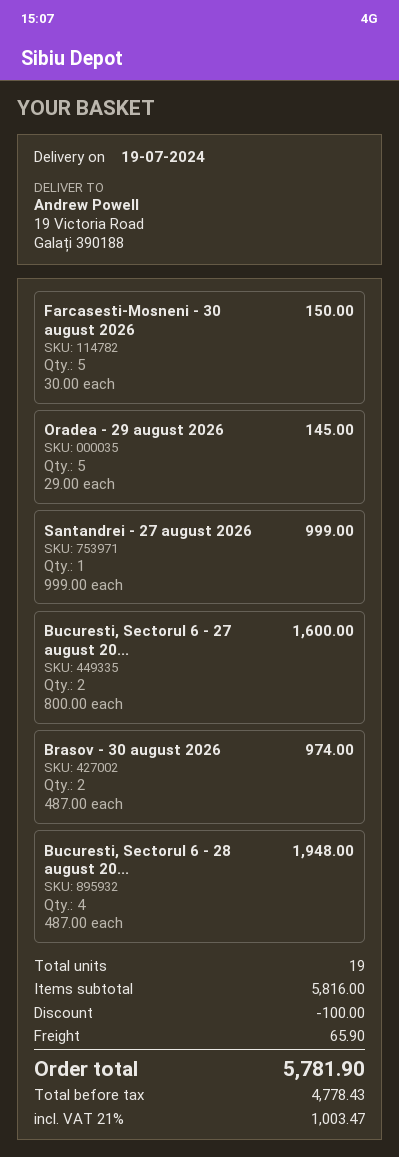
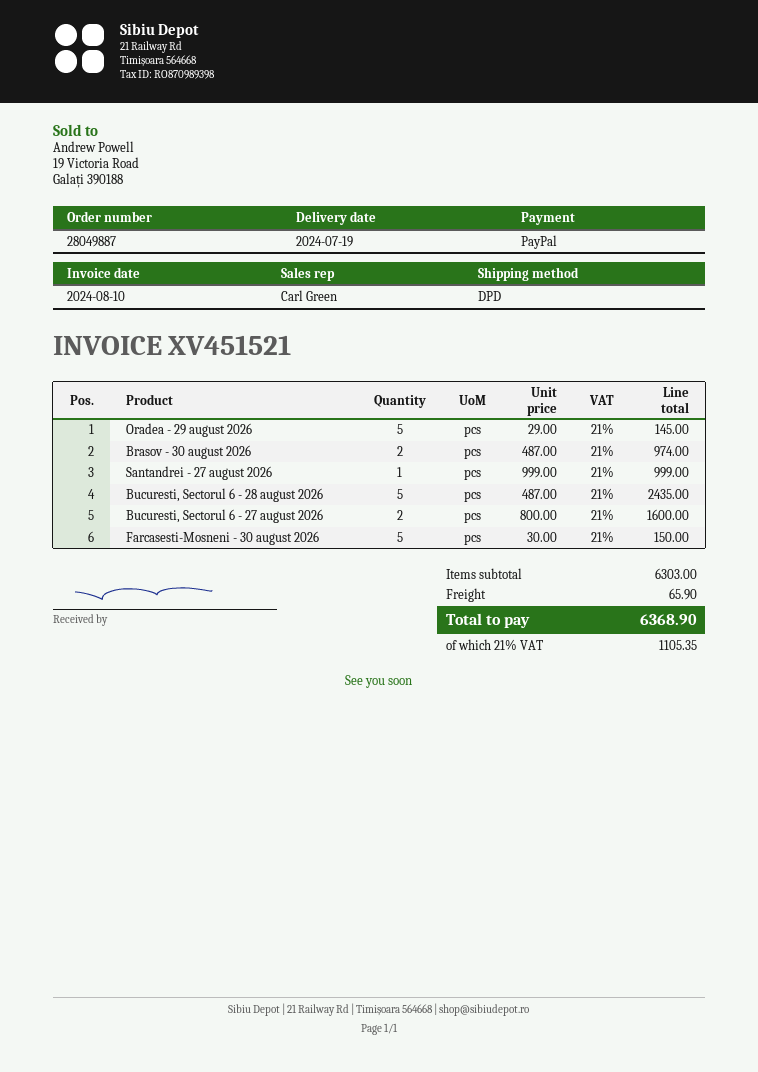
Bucuresti, Sectorul 6 - 28 august 20...: 4 x 487.00 = 1948.00 -> 5 x 487.00 = 2435.00
subtotal: 5816.00 -> 6303.00
discount: 100.00 -> none
tax: 21% = 1003.47 -> 21% = 1105.35
total: 5781.90 -> 6368.90

